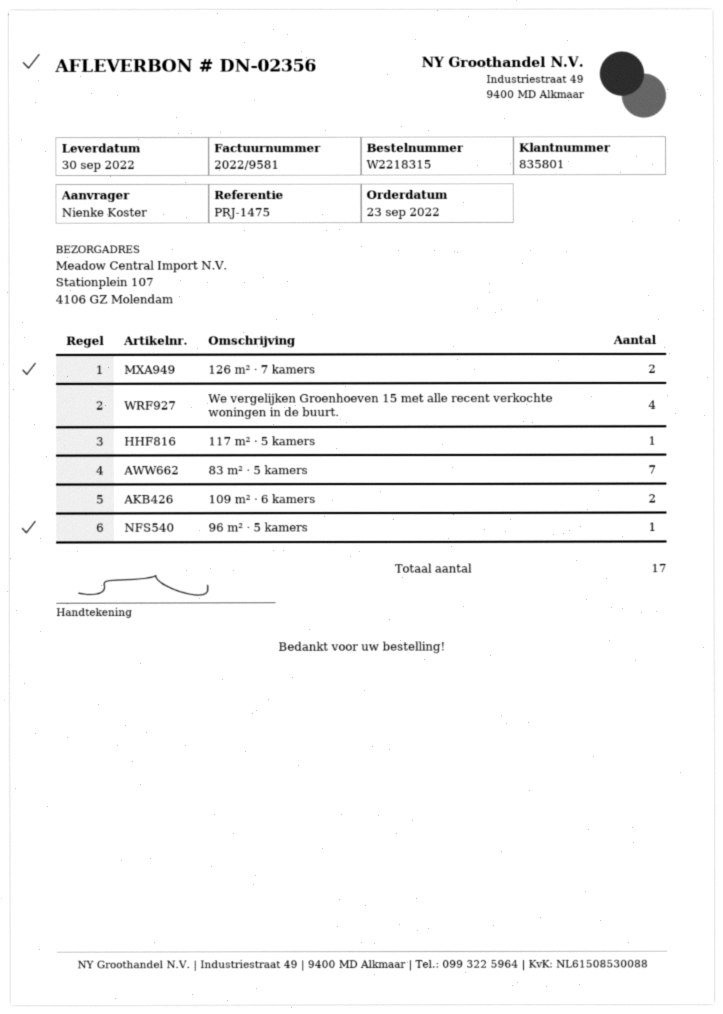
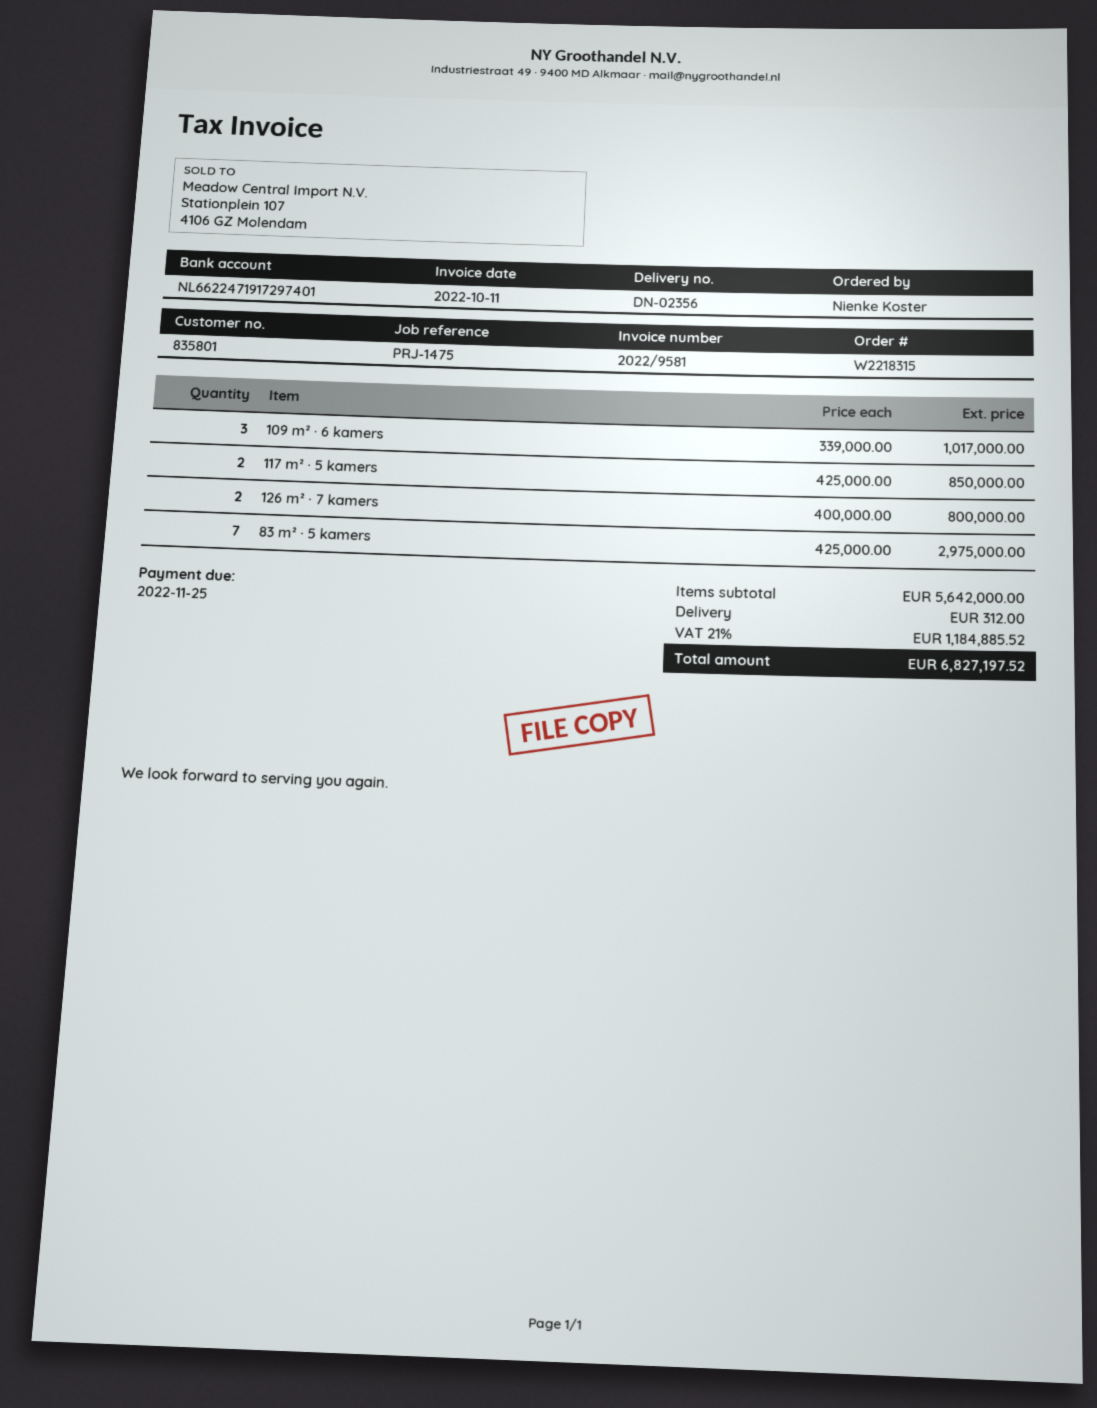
We vergelijken Groenhoeven 15 met alle recent verkochte woningen in de buurt.: 4 -> none
117 m² · 5 kamers: 1 -> 2
109 m² · 6 kamers: 2 -> 3
96 m² · 5 kamers: 1 -> none

